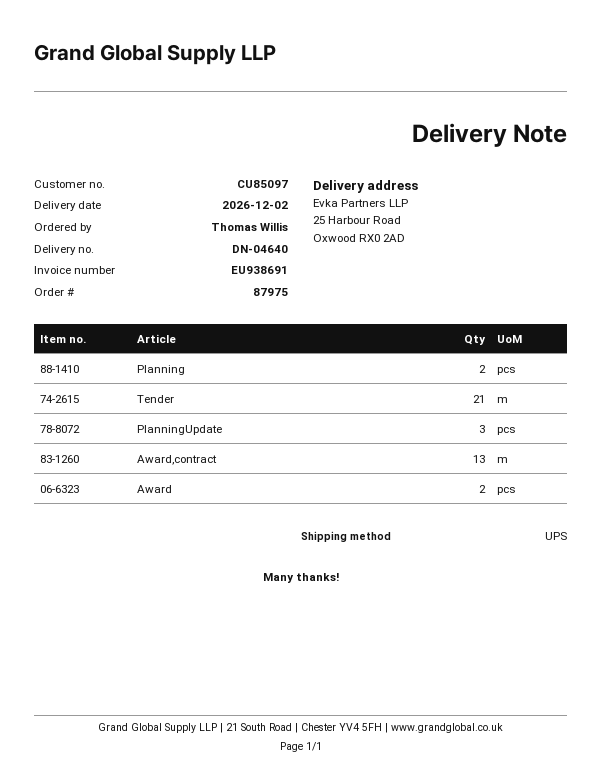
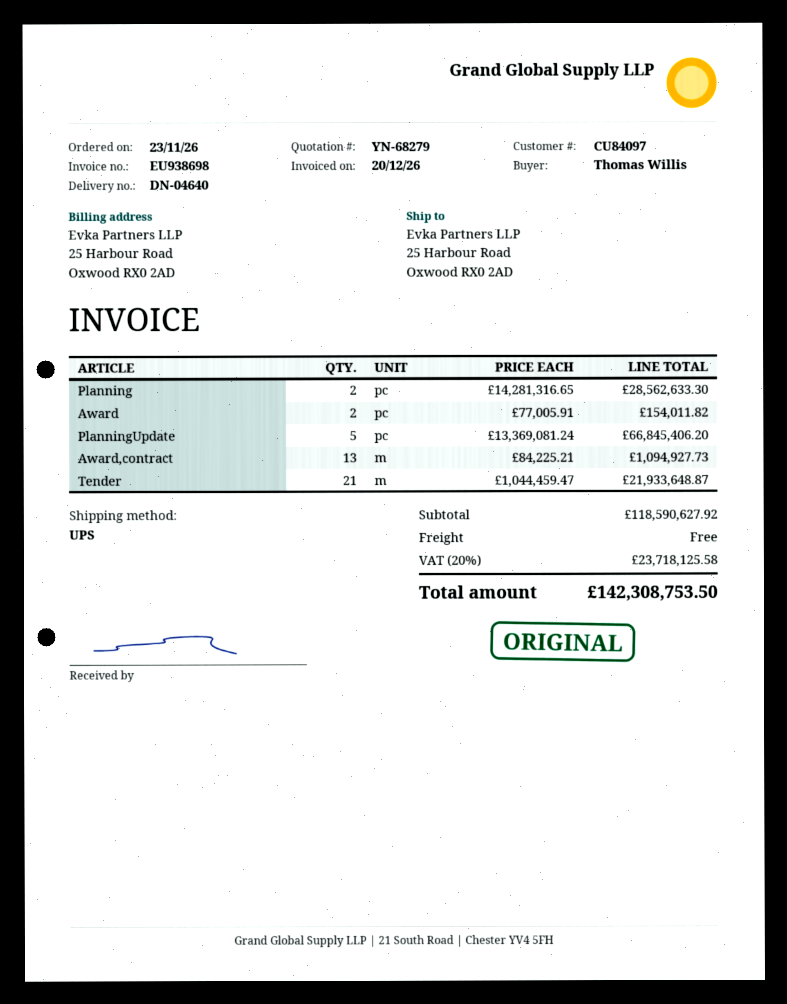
invoice number: EU938691 -> EU938698
customer number: CU85097 -> CU84097
PlanningUpdate: 3 -> 5

